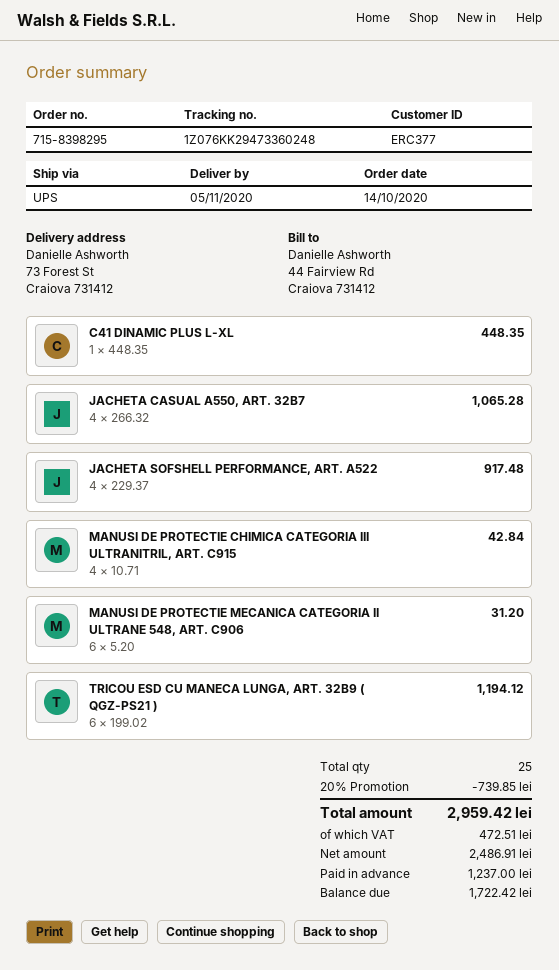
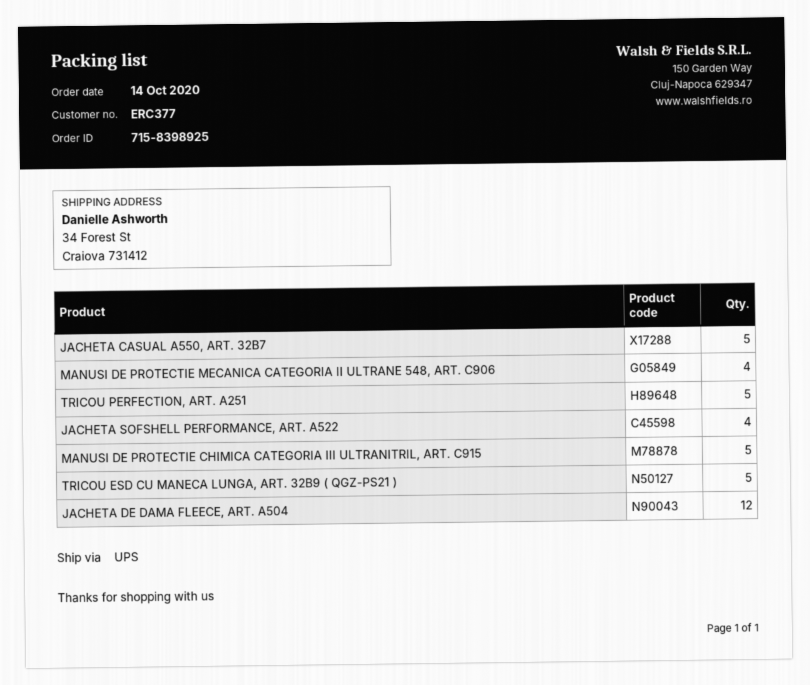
order number: 715-8398295 -> 715-8398925
ship to: 73 Forest St, Craiova 731412 -> 34 Forest St, Craiova 731412
C41 DINAMIC PLUS L-XL: 1 -> none
JACHETA CASUAL A550, ART. 32B7: 4 -> 5
MANUSI DE PROTECTIE CHIMICA CATEGORIA III ULTRANITRIL, ART. C915: 4 -> 5
MANUSI DE PROTECTIE MECANICA CATEGORIA II ULTRANE 548, ART. C906: 6 -> 4
TRICOU ESD CU MANECA LUNGA, ART. 32B9 ( QGZ-PS21 ): 6 -> 5
TRICOU PERFECTION, ART. A251: none -> 5
JACHETA DE DAMA FLEECE, ART. A504: none -> 12

